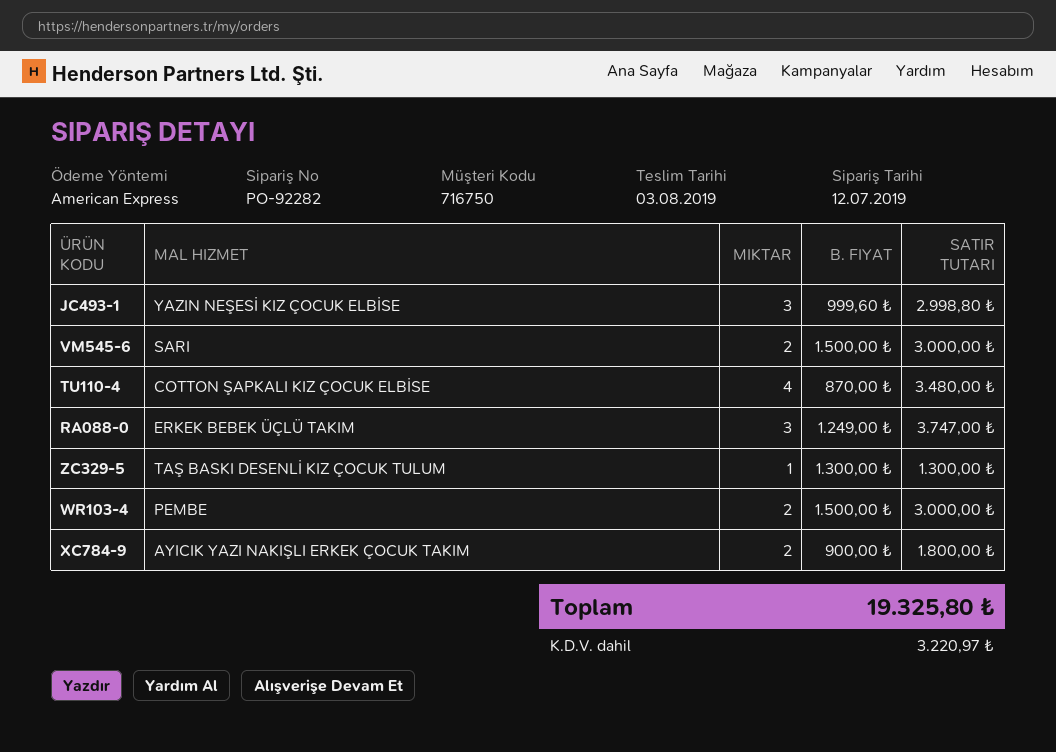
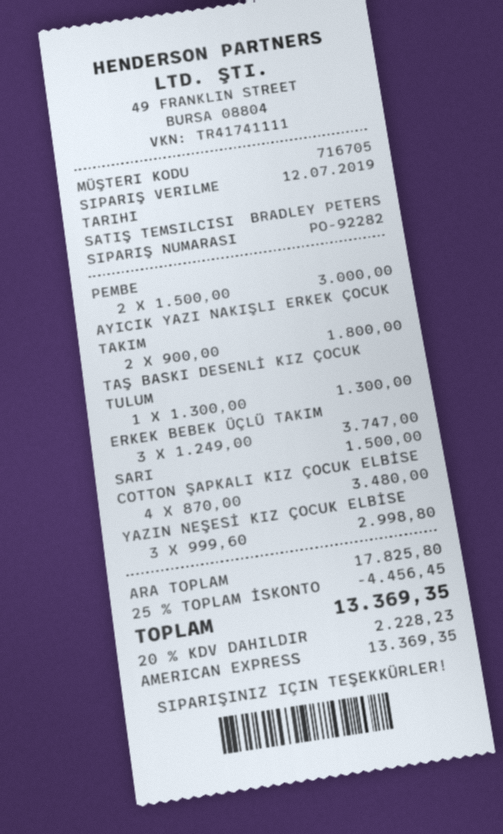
customer number: 716750 -> 716705
SARI: 2 x 1500.00 = 3000.00 -> 1 x 1500.00 = 1500.00
discount: none -> 25% = 4456.45
tax: 3220.97 -> 2228.23
total: 19325.80 -> 13369.35

